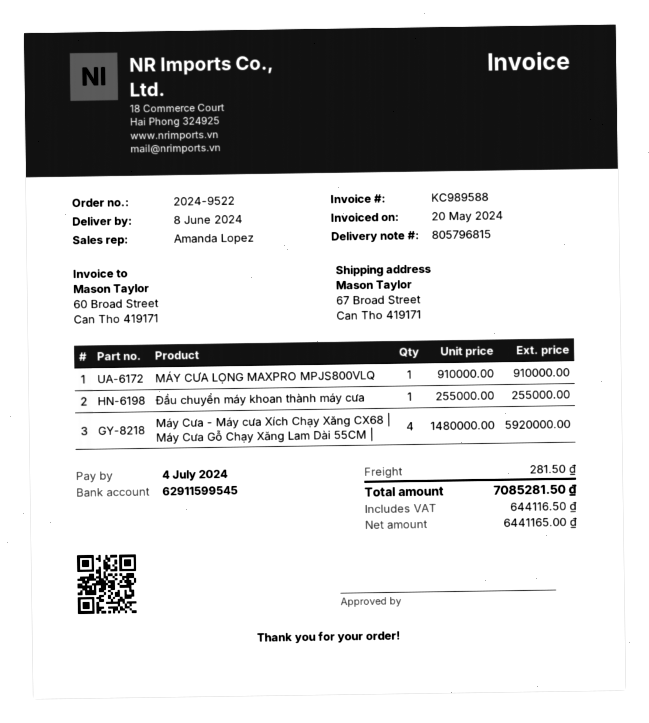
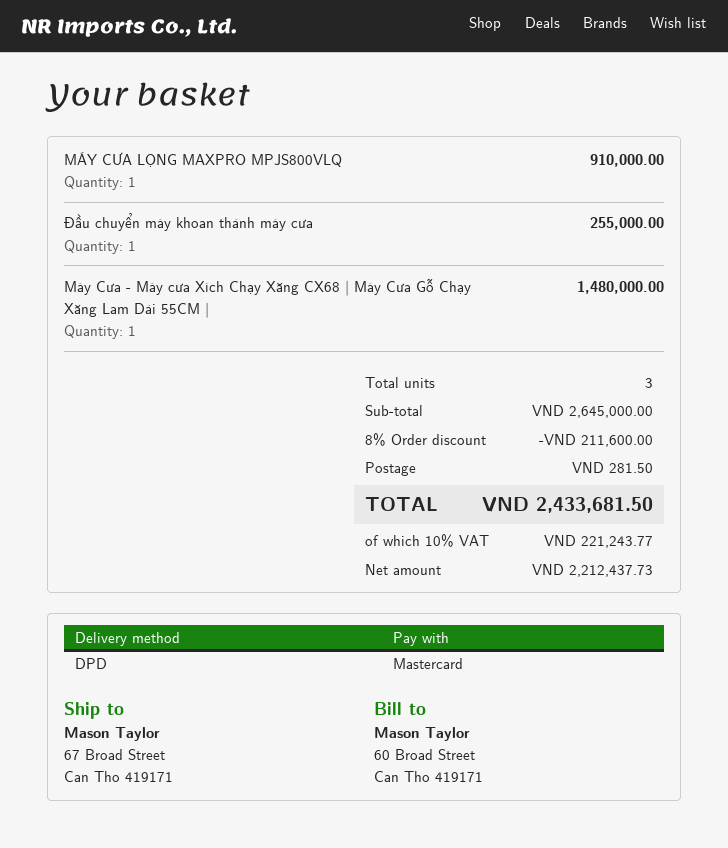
Máy Cưa - Máy cưa Xích Chạy Xăng CX68 | Máy Cưa Gỗ Chạy Xăng Lam Dài 55CM |: 4 for 5920000.00 -> 1 for 1480000.00
discount: none -> 8% = 211600.00
net: 6441165.00 -> 2212437.73
tax: 644116.50 -> 221243.77
total: 7085281.50 -> 2433681.50

